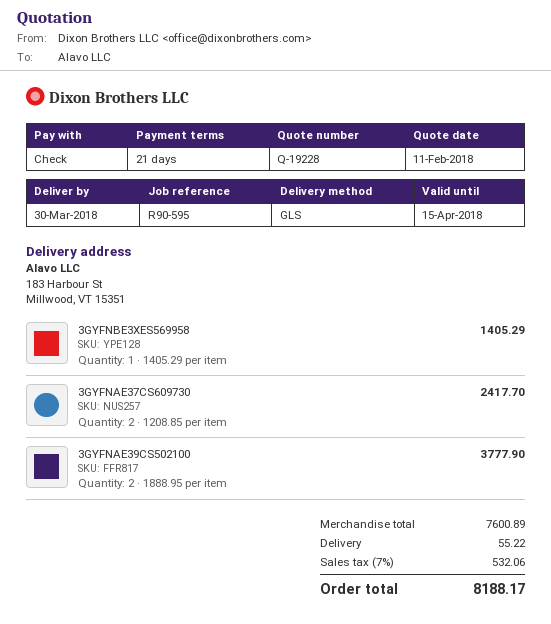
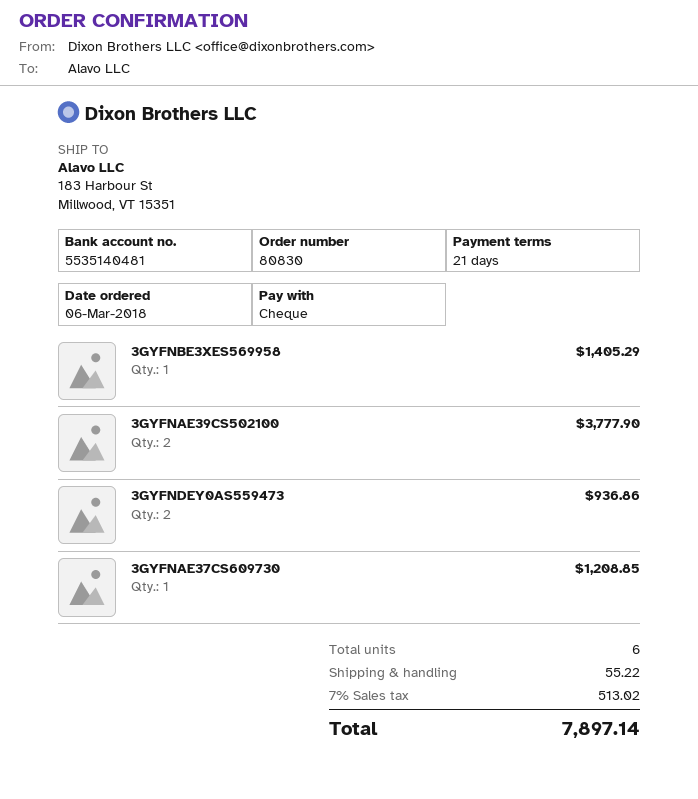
3GYFNAE37CS609730: 2 for 2417.70 -> 1 for 1208.85
3GYFNDEY0AS559473: none -> 2 for 936.86
tax: 7% = 532.06 -> 7% = 513.02
total: 8188.17 -> 7897.14

